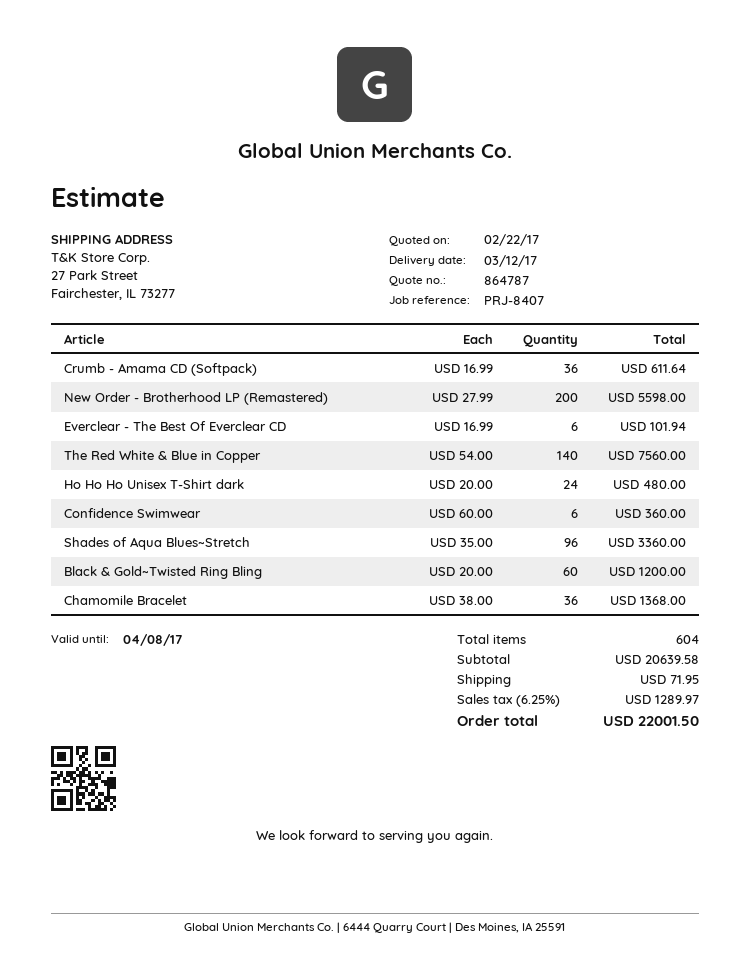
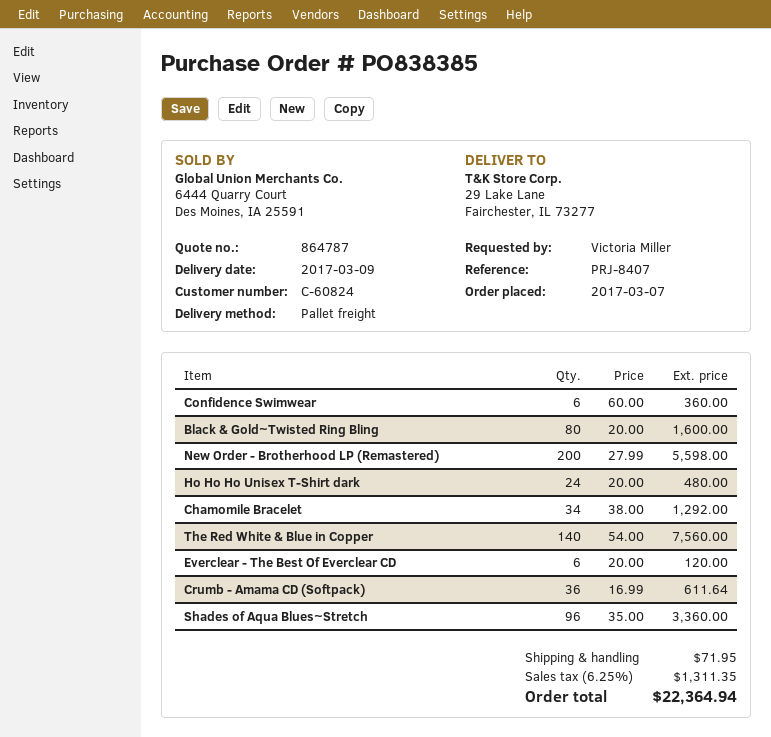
delivery date: 2017-03-12 -> 2017-03-09
ship to: 27 Park Street, Fairchester, IL 73277 -> 29 Lake Lane, Fairchester, IL 73277
Everclear - The Best Of Everclear CD: 6 x 16.99 = 101.94 -> 6 x 20.00 = 120.00
Black & Gold~Twisted Ring Bling: 60 x 20.00 = 1200.00 -> 80 x 20.00 = 1600.00
Chamomile Bracelet: 36 x 38.00 = 1368.00 -> 34 x 38.00 = 1292.00
tax: 6.25% = 1289.97 -> 6.25% = 1311.35
total: 22001.50 -> 22364.94

